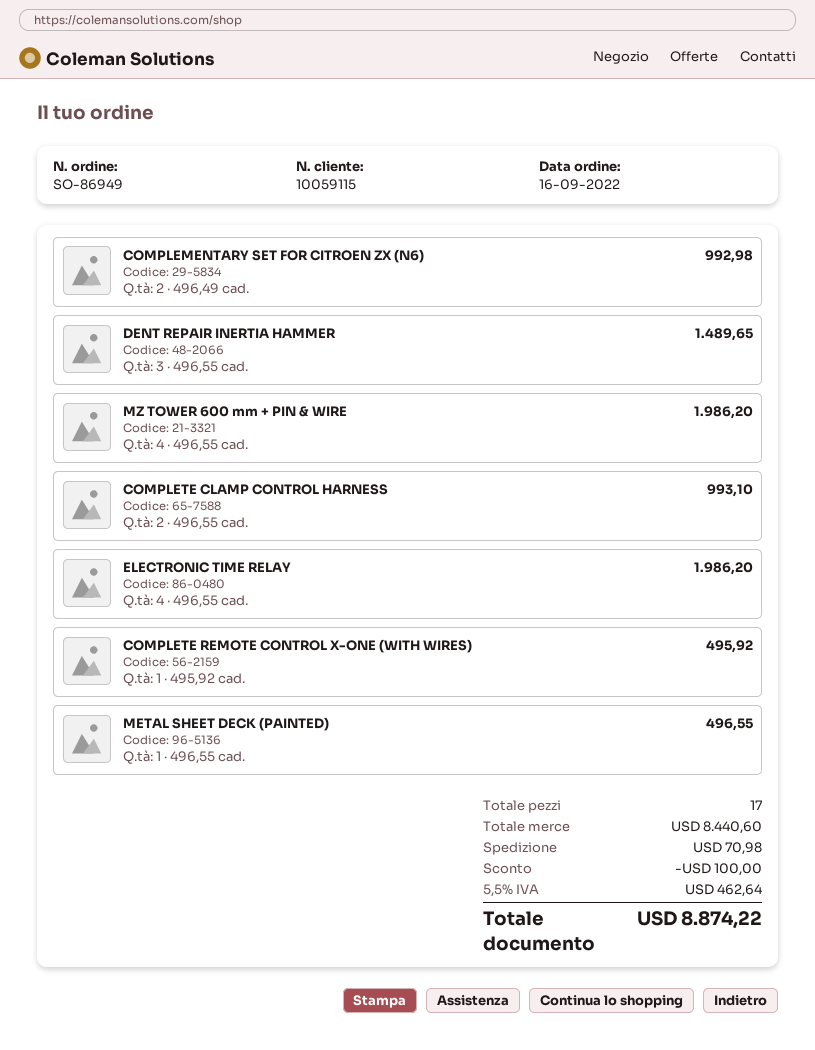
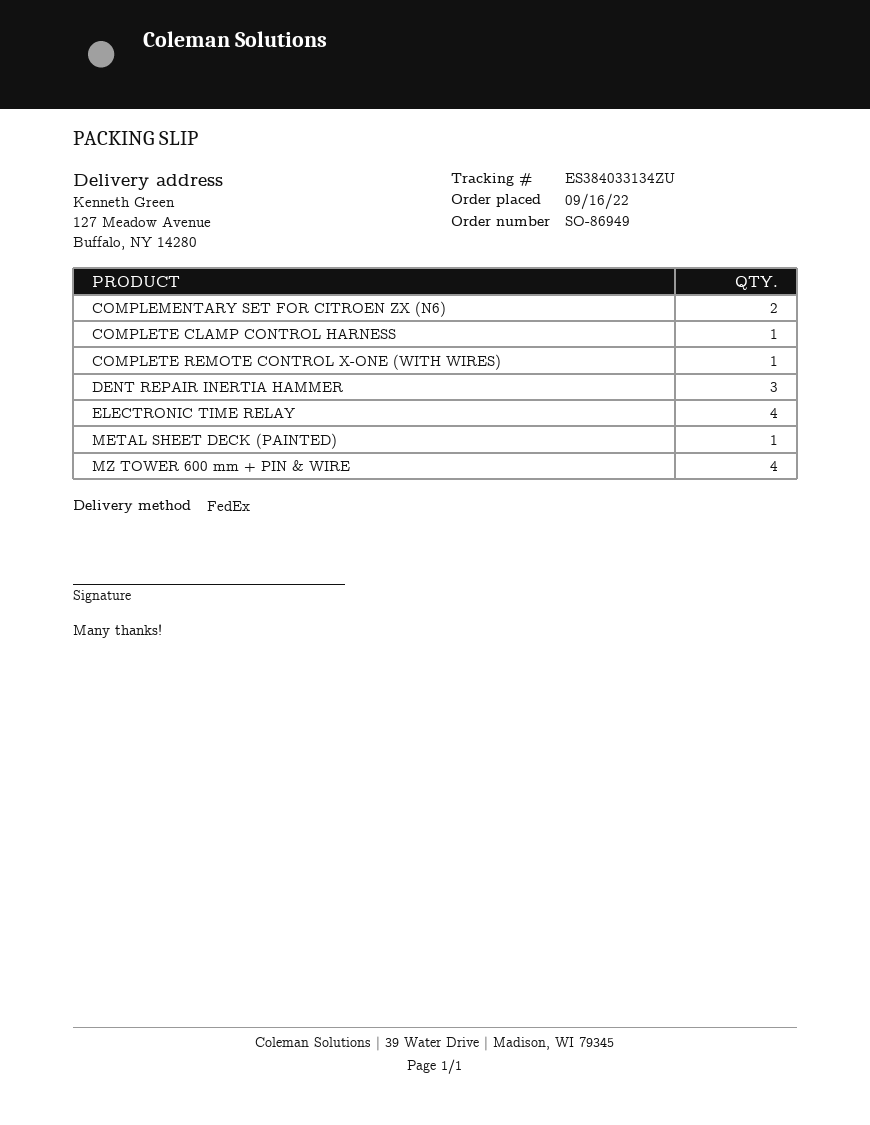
COMPLETE CLAMP CONTROL HARNESS: 2 -> 1

